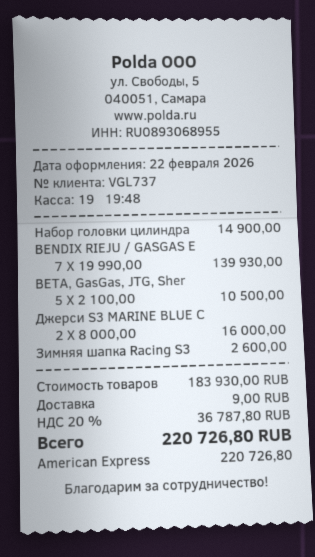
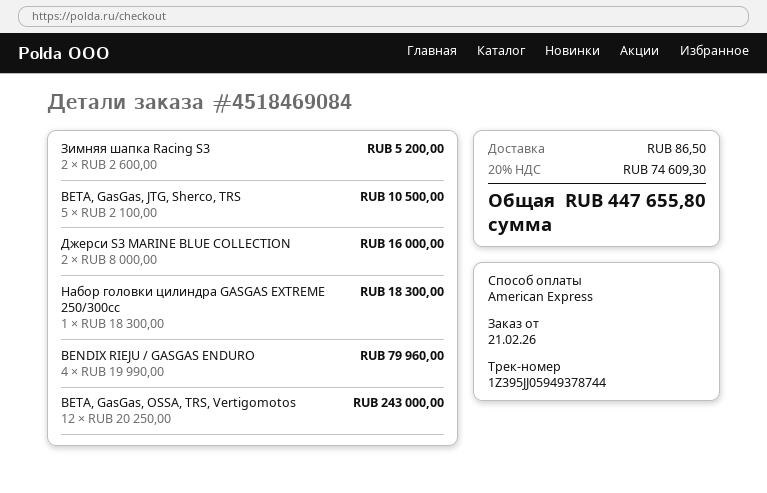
order date: 2026-02-22 -> 2026-02-21
Набор головки цилиндра: 1 x 14900.00 = 14900.00 -> 1 x 18300.00 = 18300.00
BENDIX RIEJU / GASGAS E: 7 x 19990.00 = 139930.00 -> 4 x 19990.00 = 79960.00
Зимняя шапка Racing S3: 1 x 2600.00 = 2600.00 -> 2 x 2600.00 = 5200.00
BETA, GasGas, OSSA, TRS, Vertigomotos: none -> 12 x 20250.00 = 243000.00
shipping: 9.00 -> 86.50
tax: 20% = 36787.80 -> 20% = 74609.30
total: 220726.80 -> 447655.80

